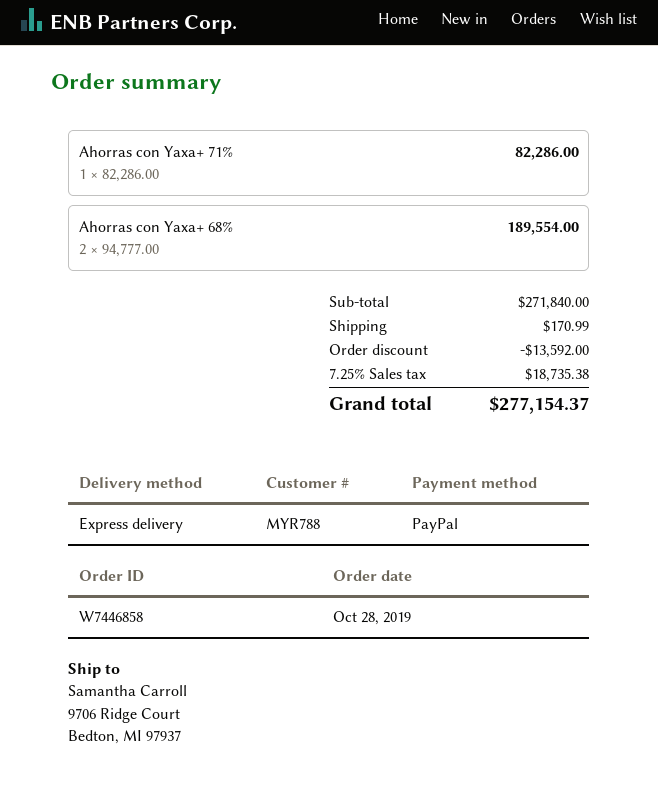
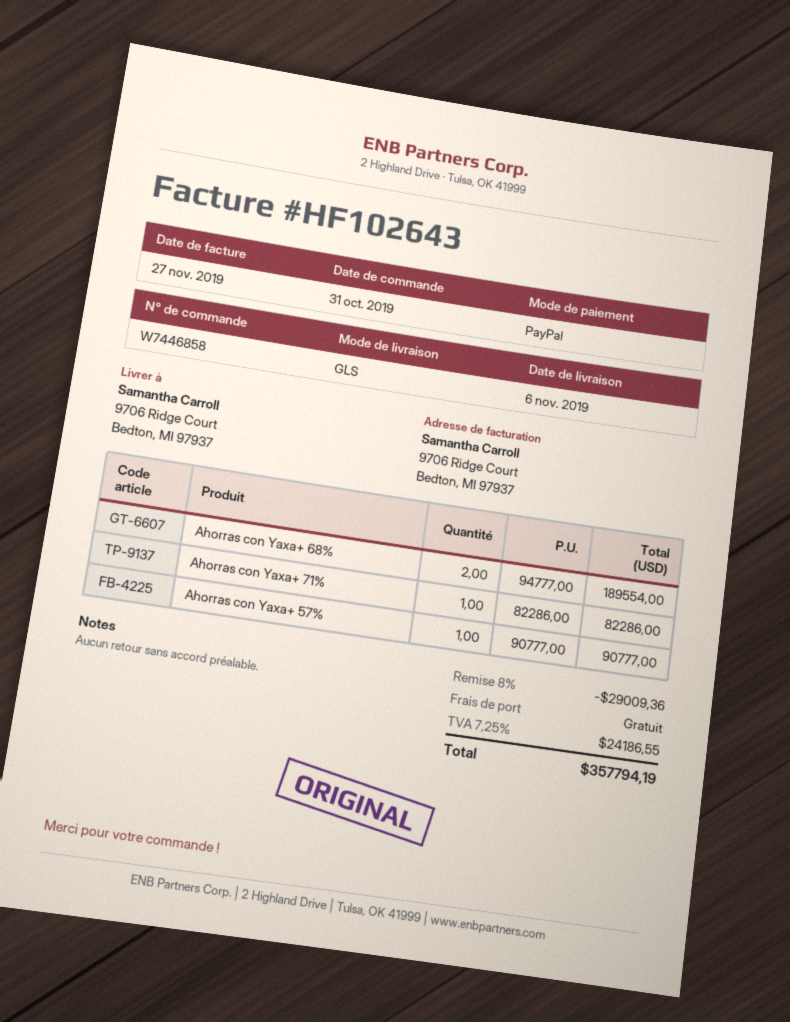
order date: 2019-10-28 -> 2019-10-31
shipping method: express -> GLS
Ahorras con Yaxa+ 57%: none -> 1 x 90777.00 = 90777.00
discount: 13592.00 -> 29009.36
shipping: 170.99 -> 0.00
tax: 7.25% = 18735.38 -> 7.25% = 24186.55
total: 277154.37 -> 357794.19

